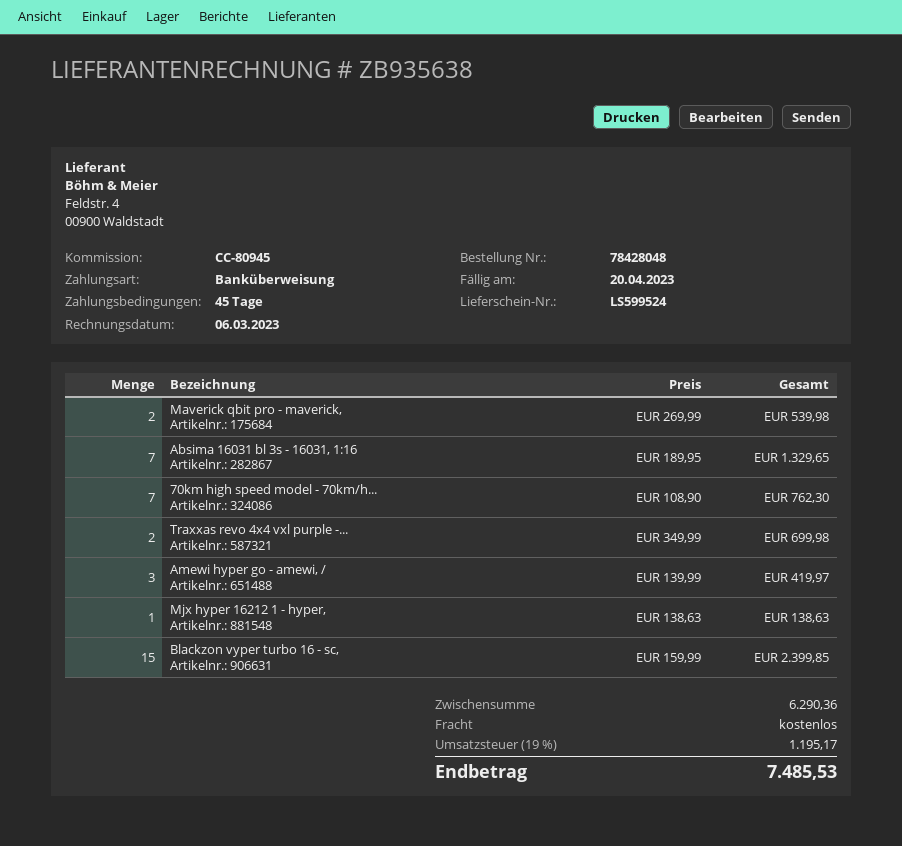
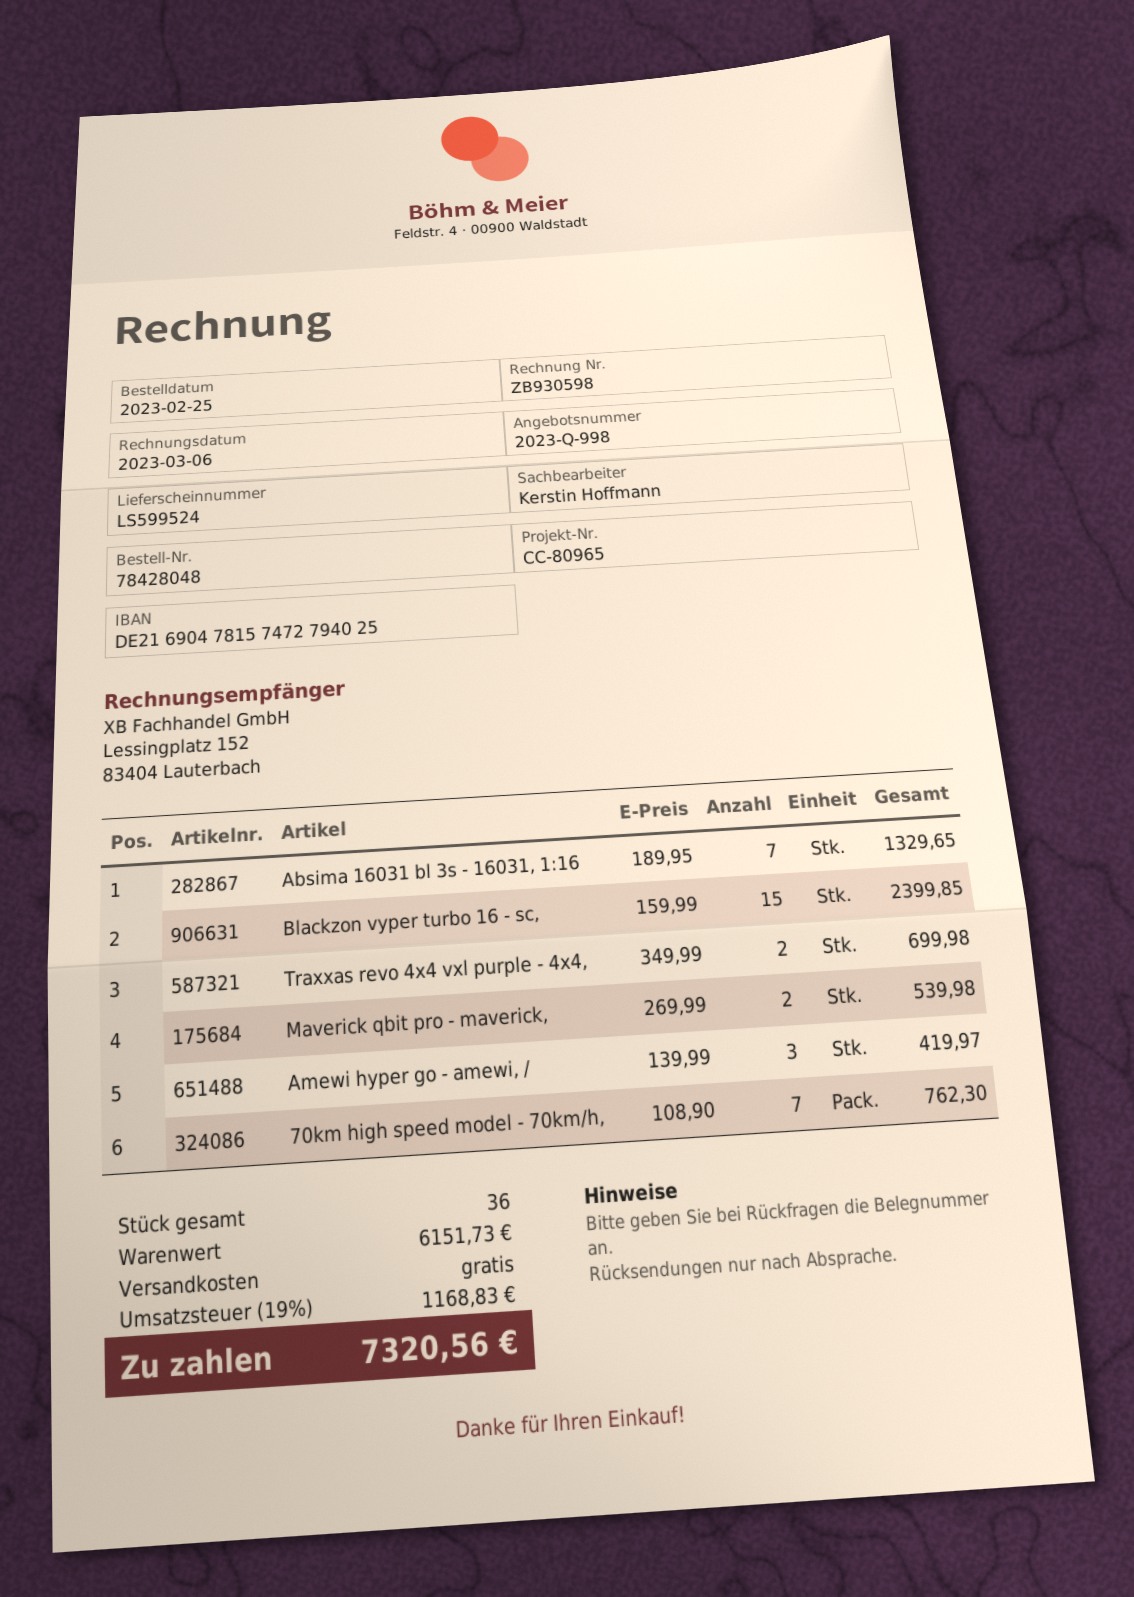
invoice number: ZB935638 -> ZB930598
reference: CC-80945 -> CC-80965
Mjx hyper 16212 1 - hyper,: 1 x 138.63 = 138.63 -> none
subtotal: 6290.36 -> 6151.73
tax: 19% = 1195.17 -> 19% = 1168.83
total: 7485.53 -> 7320.56

